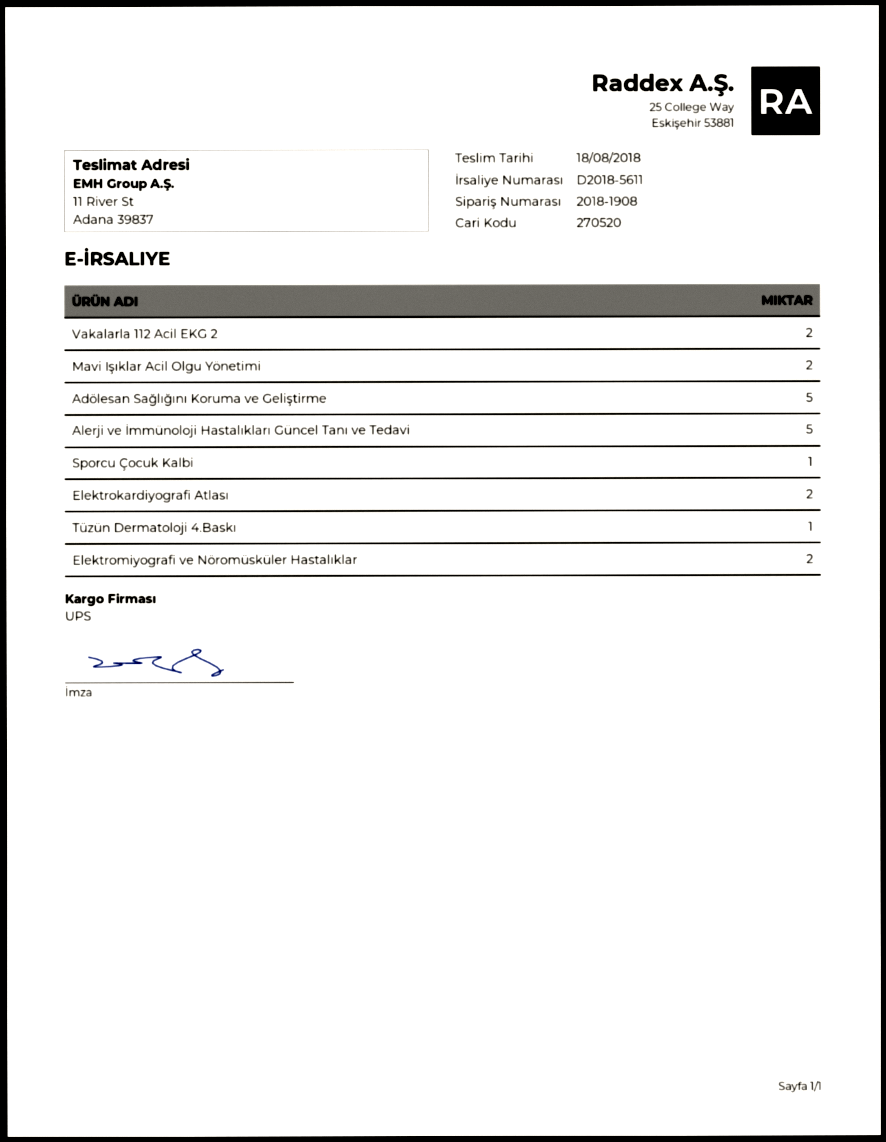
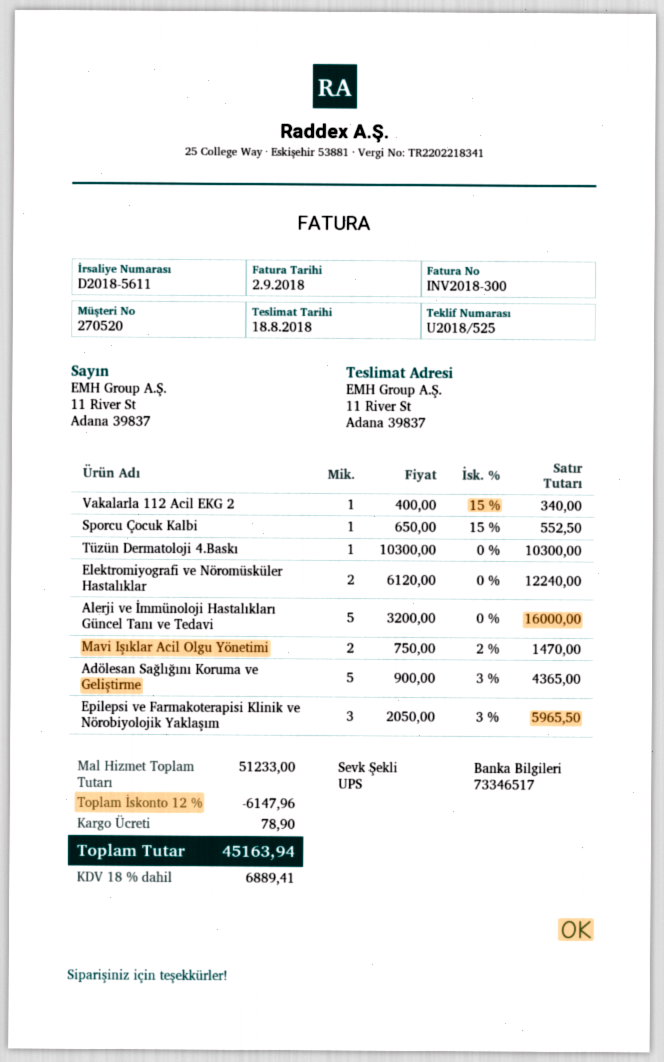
Vakalarla 112 Acil EKG 2: 2 -> 1
Elektrokardiyografi Atlası: 2 -> none
Epilepsi ve Farmakoterapisi Klinik ve Nörobiyolojik Yaklaşım: none -> 3

